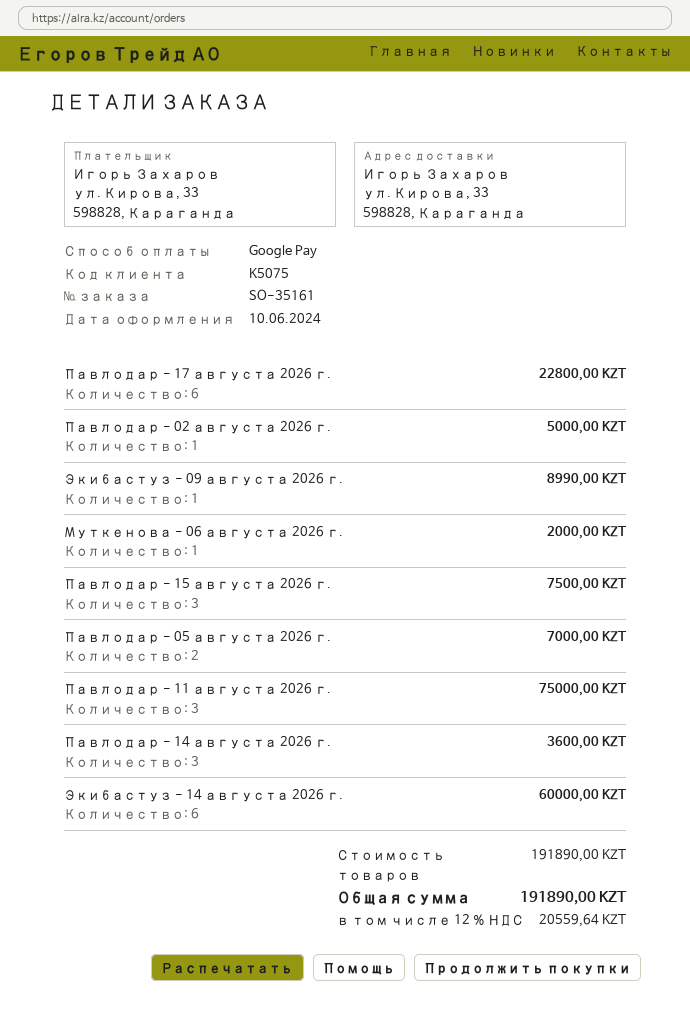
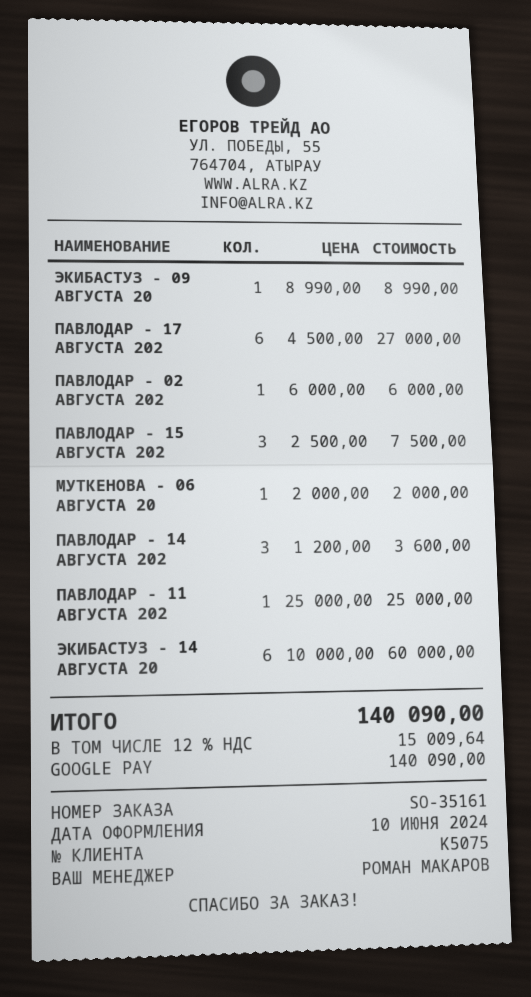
Павлодар - 17 августа 2026 г.: 6 for 22800.00 -> 6 for 27000.00
Павлодар - 02 августа 2026 г.: 1 for 5000.00 -> 1 for 6000.00
Павлодар - 05 августа 2026 г.: 2 for 7000.00 -> none
Павлодар - 11 августа 2026 г.: 3 for 75000.00 -> 1 for 25000.00
tax: 12% = 20559.64 -> 12% = 15009.64
total: 191890.00 -> 140090.00

